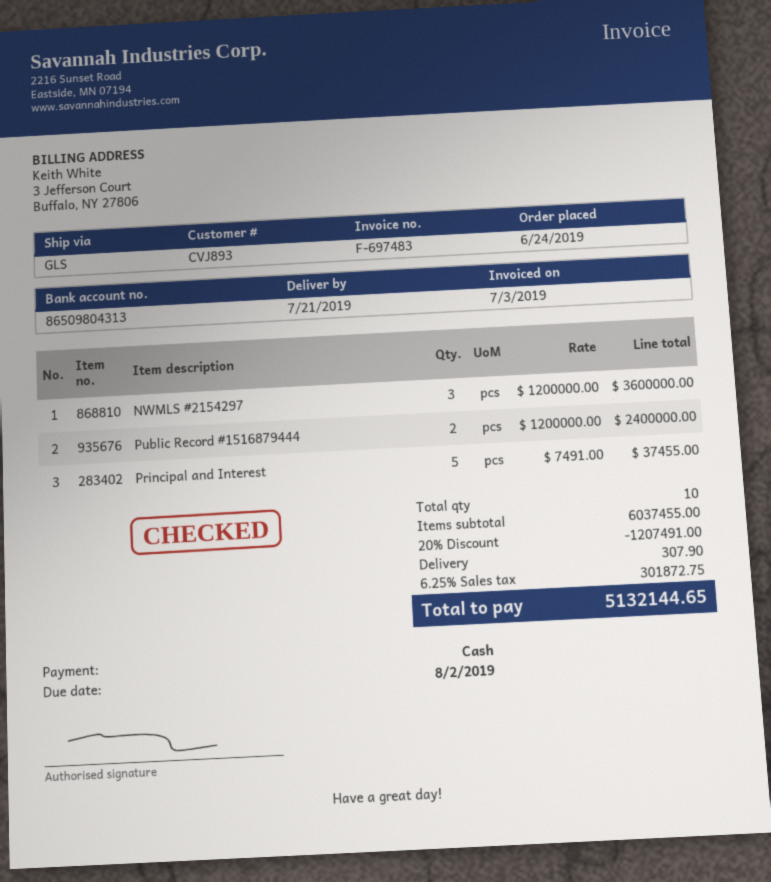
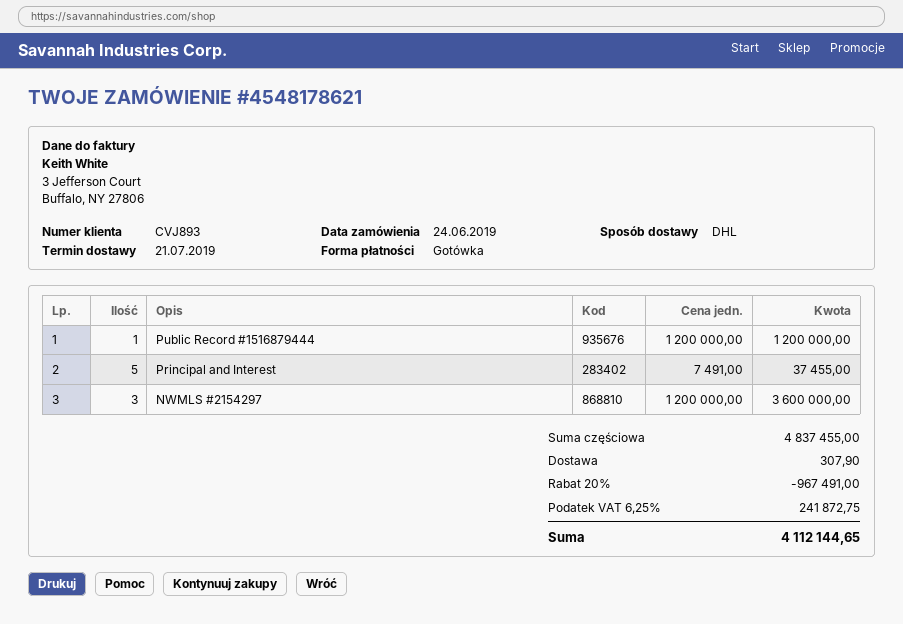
shipping method: GLS -> DHL
Public Record #1516879444: 2 x 1200000.00 = 2400000.00 -> 1 x 1200000.00 = 1200000.00
subtotal: 6037455.00 -> 4837455.00
discount: 20% = 1207491.00 -> 20% = 967491.00
tax: 6.25% = 301872.75 -> 6.25% = 241872.75
total: 5132144.65 -> 4112144.65

